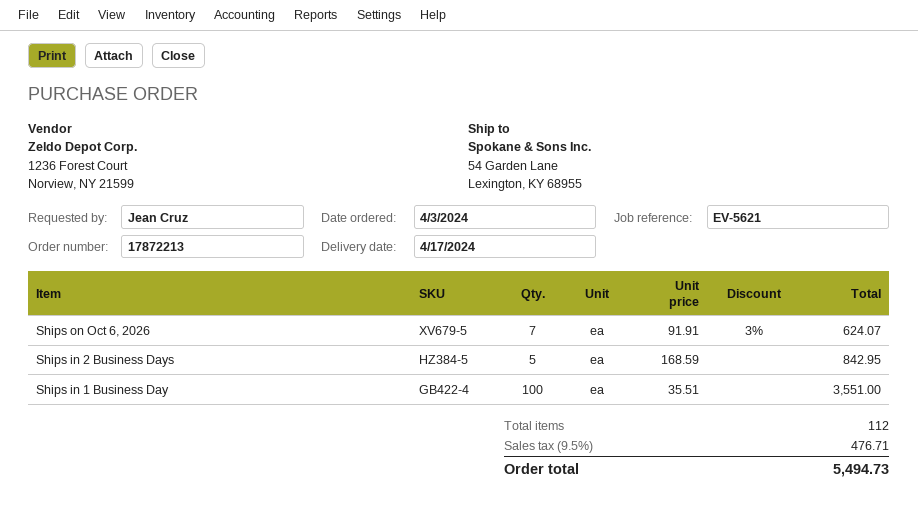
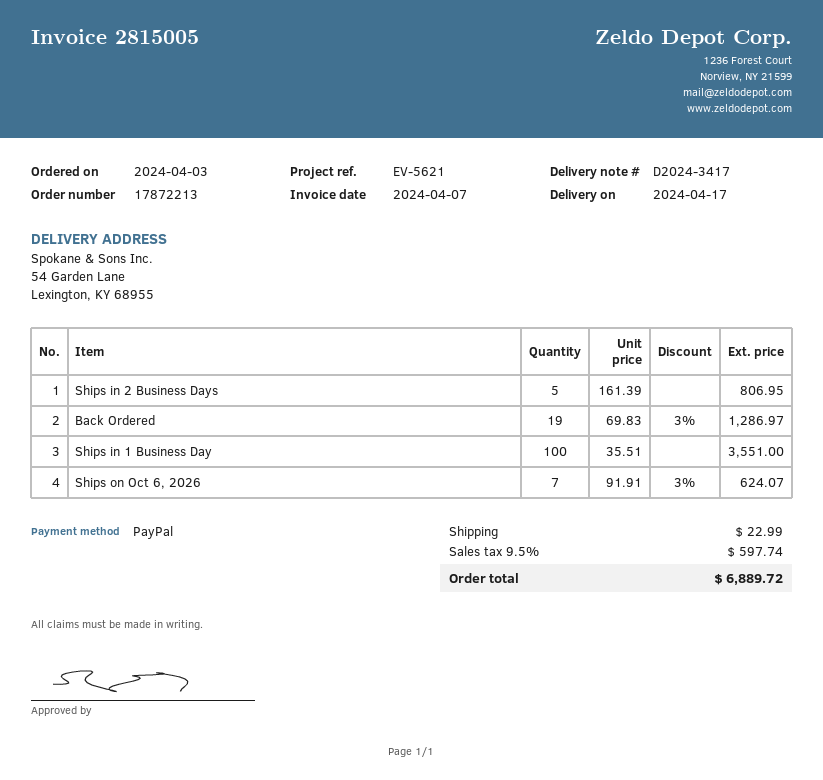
Ships in 2 Business Days: 5 x 168.59 = 842.95 -> 5 x 161.39 = 806.95
Back Ordered: none -> 19 x 69.83 - 3% = 1286.97
shipping: none -> 22.99
tax: 9.5% = 476.71 -> 9.5% = 597.74
total: 5494.73 -> 6889.72

